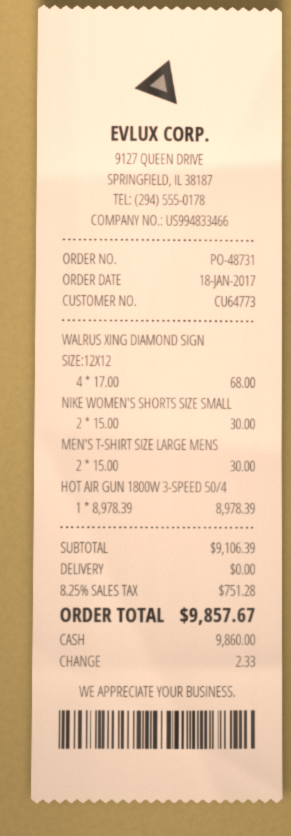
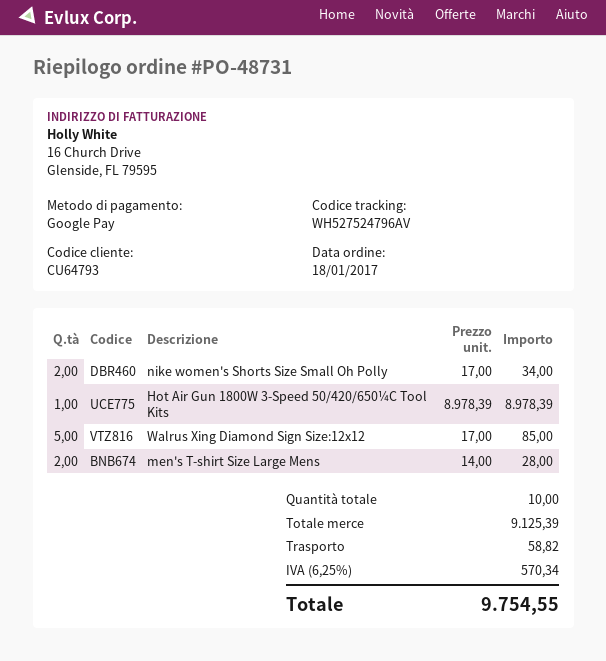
customer number: CU64773 -> CU64793
payment method: cash -> Google Pay
WALRUS XING DIAMOND SIGN SIZE:12X12: 4 x 17.00 = 68.00 -> 5 x 17.00 = 85.00
NIKE WOMEN'S SHORTS SIZE SMALL: 2 x 15.00 = 30.00 -> 2 x 17.00 = 34.00
MEN'S T-SHIRT SIZE LARGE MENS: 2 x 15.00 = 30.00 -> 2 x 14.00 = 28.00
subtotal: 9106.39 -> 9125.39
shipping: 0.00 -> 58.82
tax: 8.25% = 751.28 -> 6.25% = 570.34
total: 9857.67 -> 9754.55

